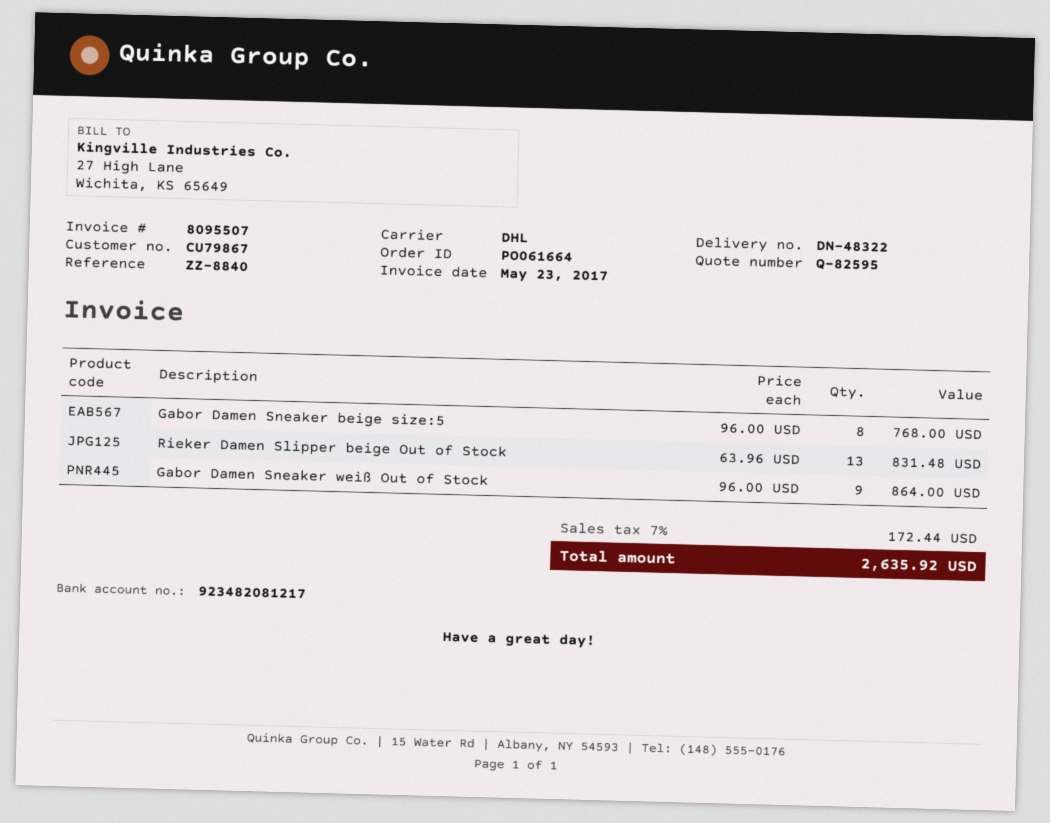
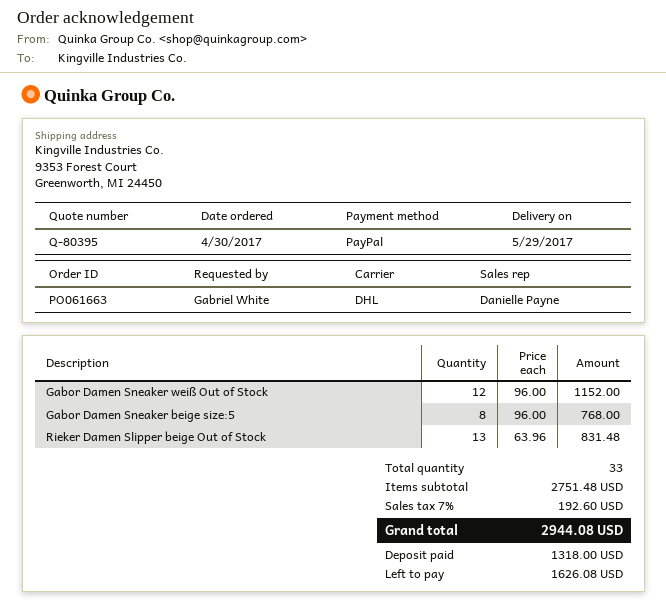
quote number: Q-82595 -> Q-80395
order number: PO061664 -> PO061663
Gabor Damen Sneaker weiß Out of Stock: 9 x 96.00 = 864.00 -> 12 x 96.00 = 1152.00
tax: 7% = 172.44 -> 7% = 192.60
total: 2635.92 -> 2944.08

